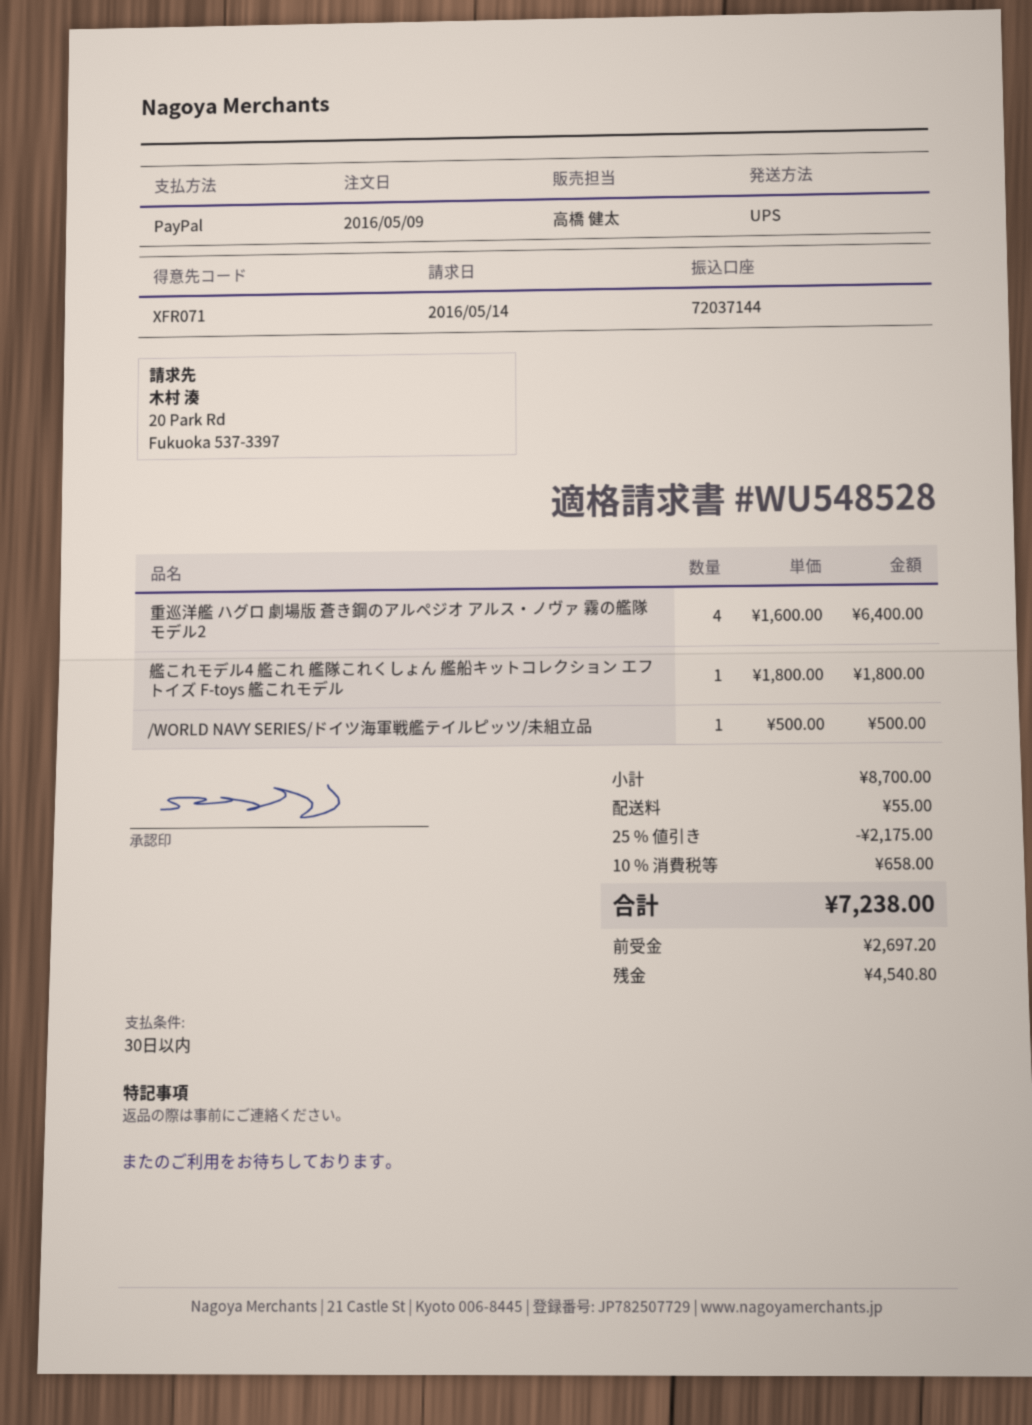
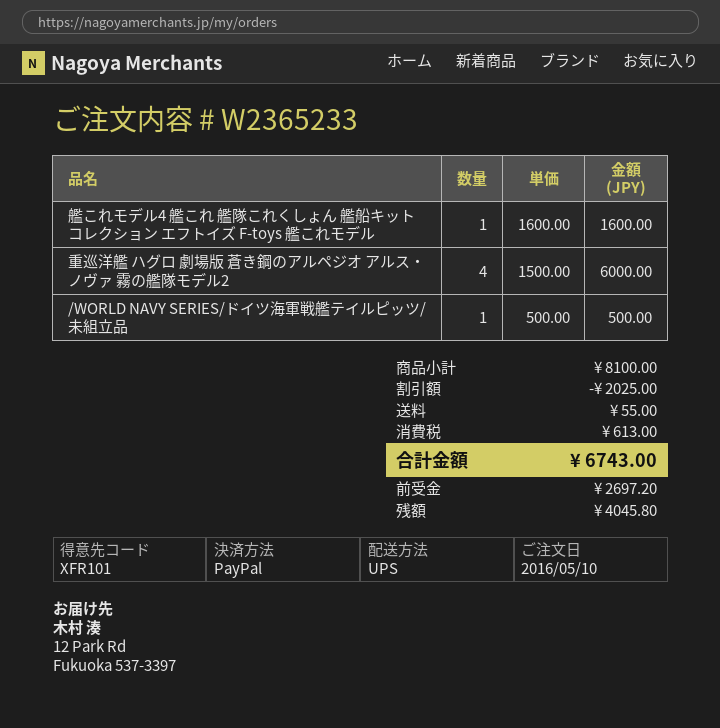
order date: 2016-05-09 -> 2016-05-10
customer number: XFR071 -> XFR101
重巡洋艦 ハグロ 劇場版 蒼き鋼のアルペジオ アルス・ノヴァ 霧の艦隊モデル2: 4 x 1600.00 = 6400.00 -> 4 x 1500.00 = 6000.00
艦これモデル4 艦これ 艦隊これくしょん 艦船キットコレクション エフトイズ F-toys 艦これモデル: 1 x 1800.00 = 1800.00 -> 1 x 1600.00 = 1600.00
subtotal: 8700.00 -> 8100.00
discount: 2175.00 -> 2025.00
tax: 658.00 -> 613.00
total: 7238.00 -> 6743.00
balance: 4540.80 -> 4045.80

